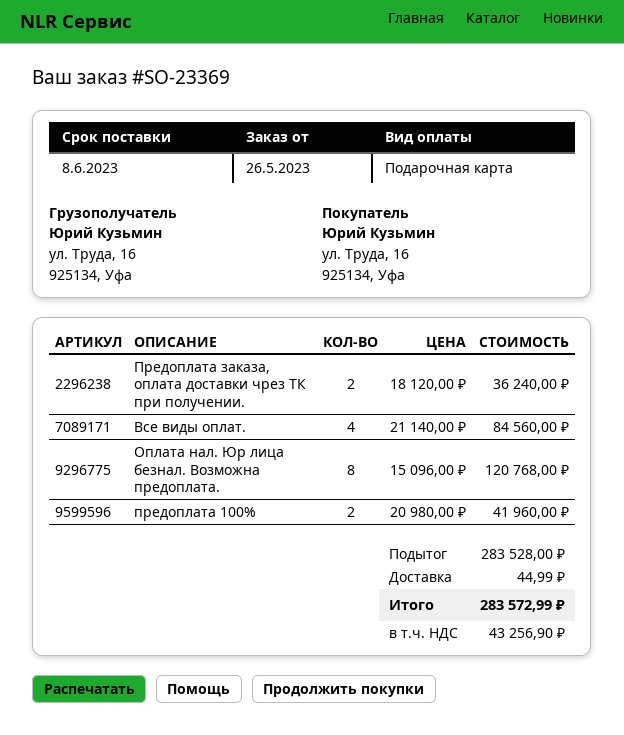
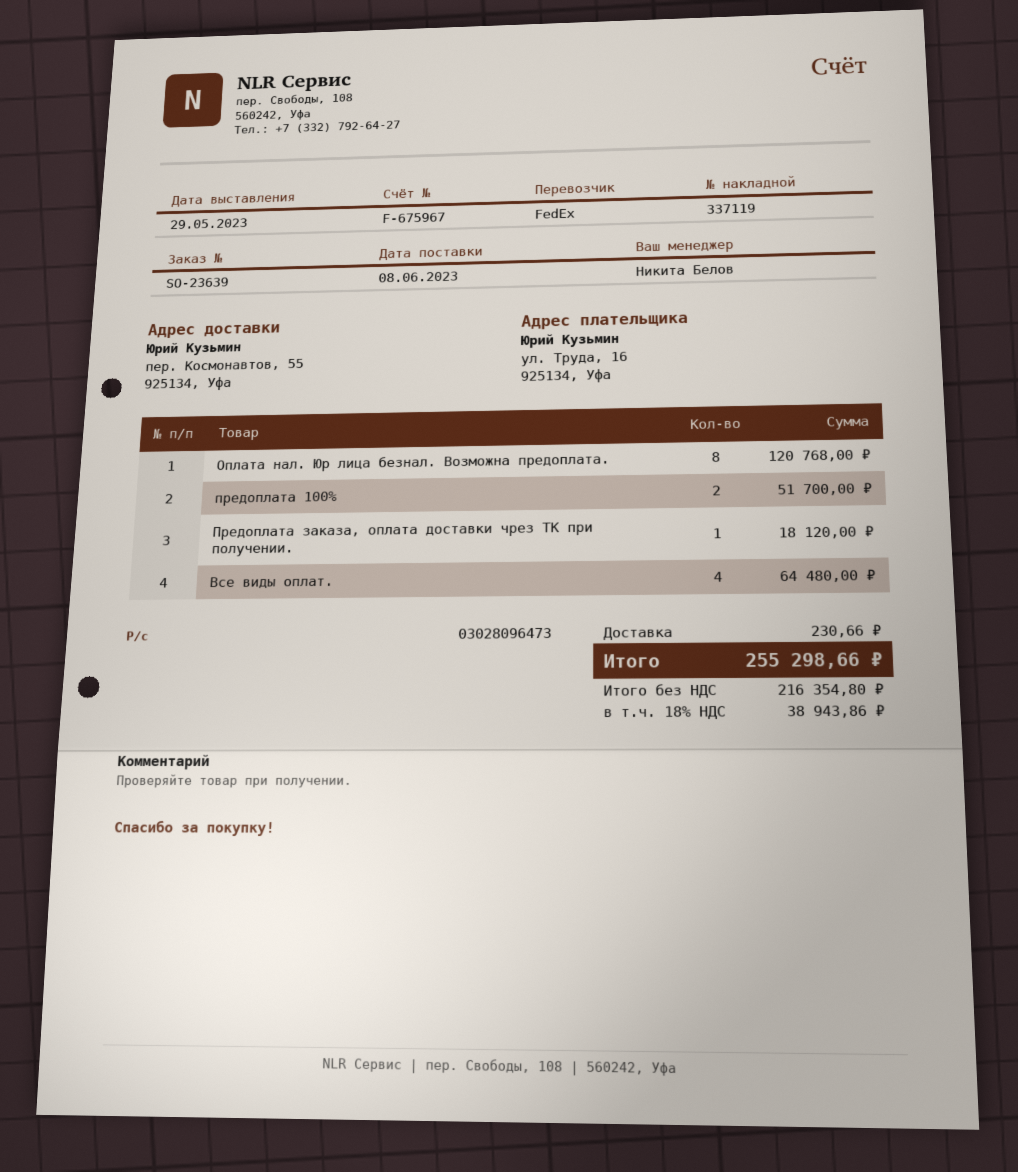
order number: SO-23369 -> SO-23639
ship to: ул. Труда, 16, 925134, Уфа -> пер. Космонавтов, 55, 925134, Уфа
Предоплата заказа, оплата доставки чрез ТК при получении.: 2 for 36240.00 -> 1 for 18120.00
Все виды оплат.: 4 for 84560.00 -> 4 for 64480.00
предоплата 100%: 2 for 41960.00 -> 2 for 51700.00
shipping: 44.99 -> 230.66
tax: 43256.90 -> 38943.86
total: 283572.99 -> 255298.66

